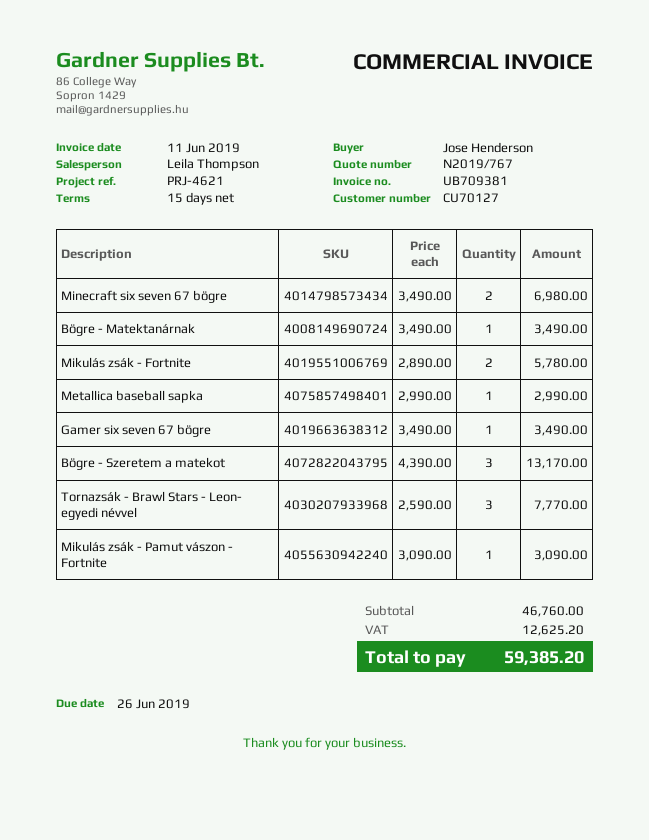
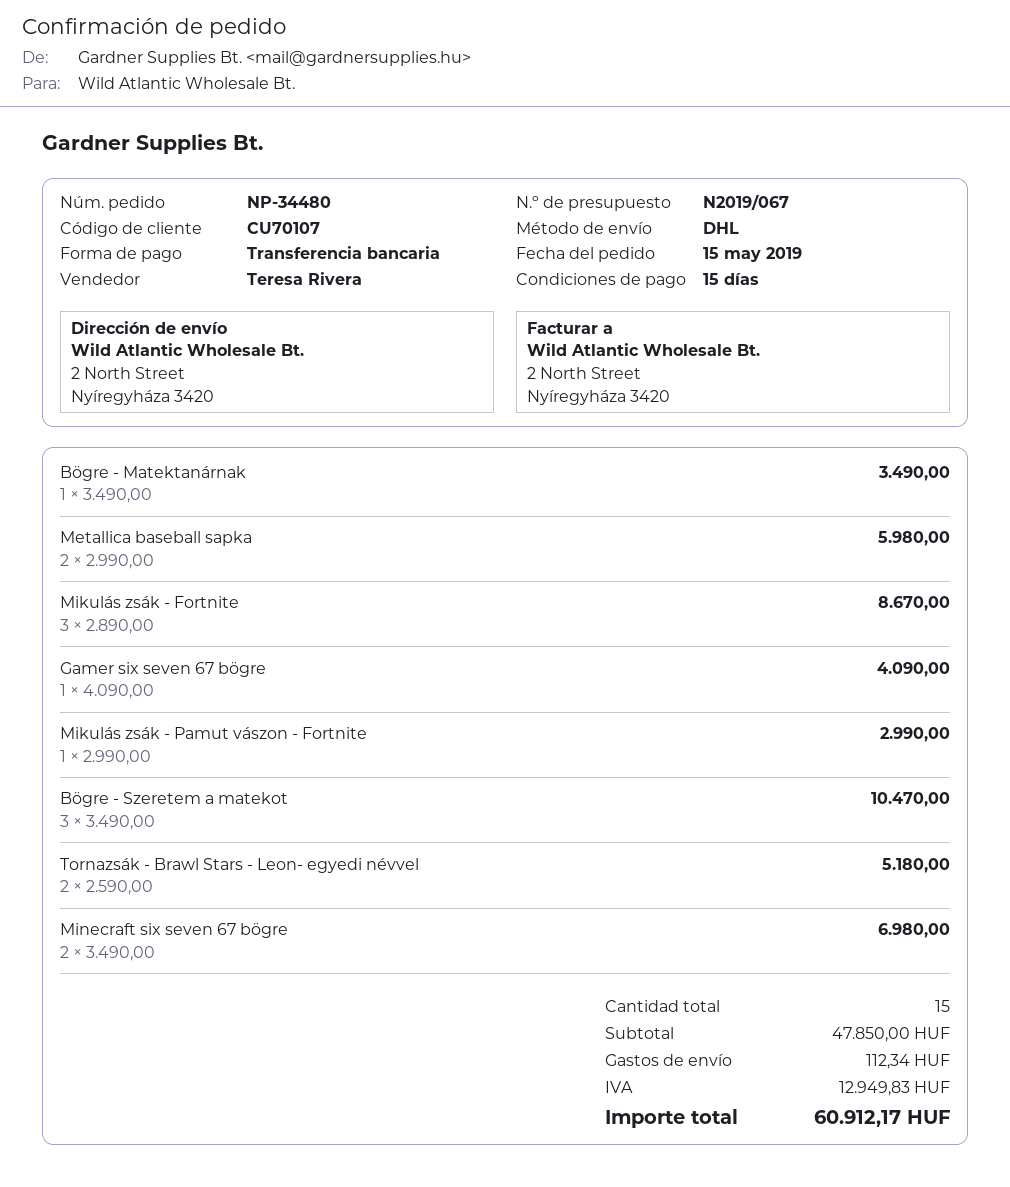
quote number: N2019/767 -> N2019/067
customer number: CU70127 -> CU70107
sales rep: Leila Thompson -> Teresa Rivera
Mikulás zsák - Fortnite: 2 x 2890.00 = 5780.00 -> 3 x 2890.00 = 8670.00
Metallica baseball sapka: 1 x 2990.00 = 2990.00 -> 2 x 2990.00 = 5980.00
Gamer six seven 67 bögre: 1 x 3490.00 = 3490.00 -> 1 x 4090.00 = 4090.00
Bögre - Szeretem a matekot: 3 x 4390.00 = 13170.00 -> 3 x 3490.00 = 10470.00
Tornazsák - Brawl Stars - Leon- egyedi névvel: 3 x 2590.00 = 7770.00 -> 2 x 2590.00 = 5180.00
Mikulás zsák - Pamut vászon - Fortnite: 1 x 3090.00 = 3090.00 -> 1 x 2990.00 = 2990.00
subtotal: 46760.00 -> 47850.00
shipping: none -> 112.34
tax: 12625.20 -> 12949.83
total: 59385.20 -> 60912.17

